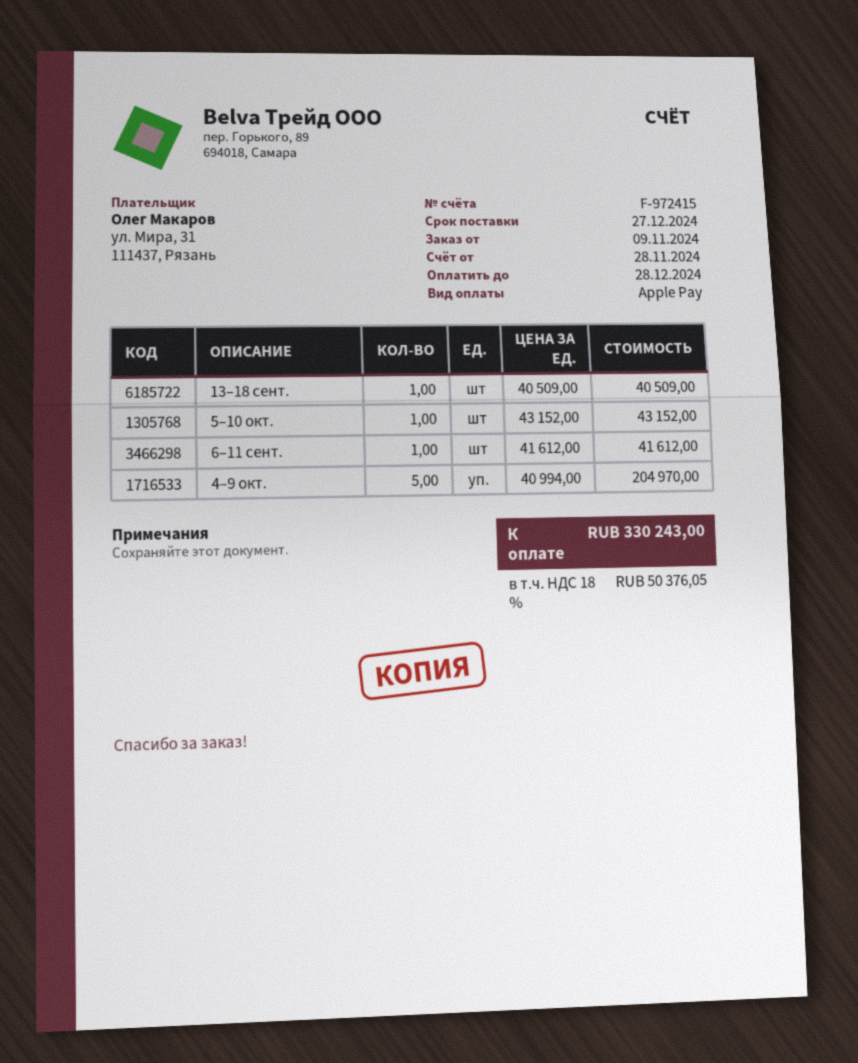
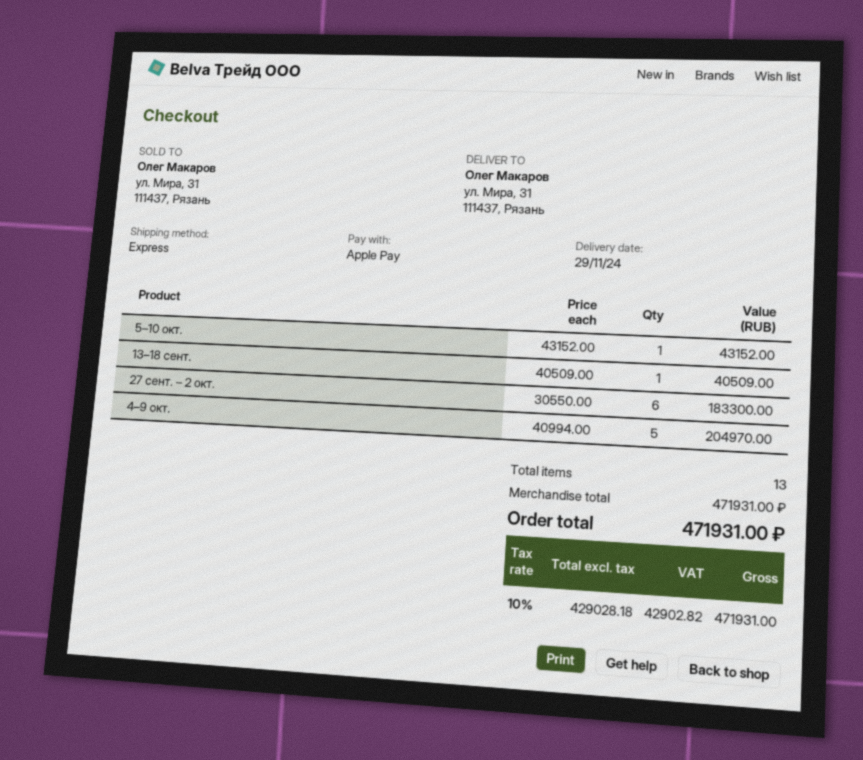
delivery date: 2024-12-27 -> 2024-11-29
6–11 сент.: 1 x 41612.00 = 41612.00 -> none
27 сент. – 2 окт.: none -> 6 x 30550.00 = 183300.00
tax: 18% = 50376.05 -> 10% = 42902.82
total: 330243.00 -> 471931.00

